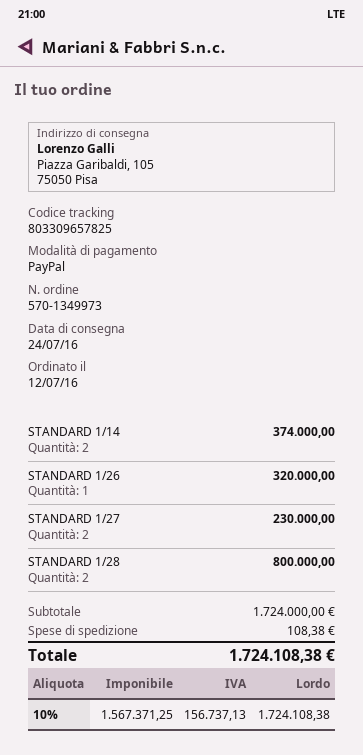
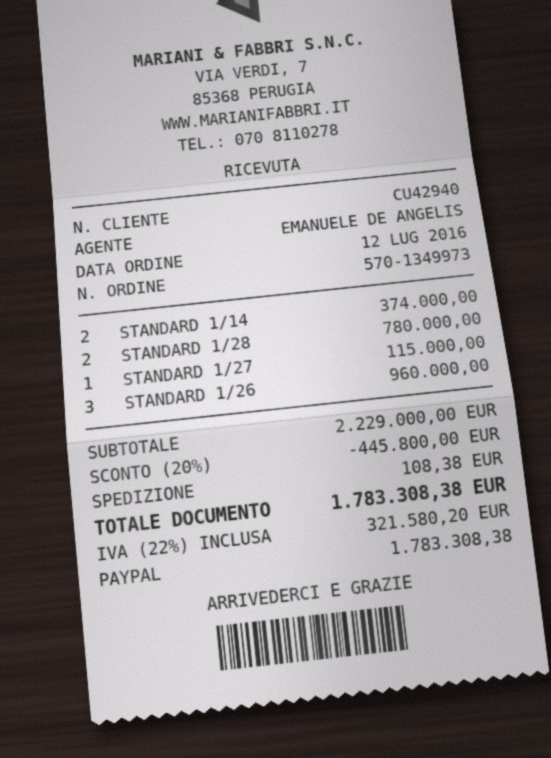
STANDARD 1/26: 1 for 320000.00 -> 3 for 960000.00
STANDARD 1/27: 2 for 230000.00 -> 1 for 115000.00
STANDARD 1/28: 2 for 800000.00 -> 2 for 780000.00
subtotal: 1724000.00 -> 2229000.00
discount: none -> 20% = 445800.00
tax: 10% = 156737.13 -> 22% = 321580.20
total: 1724108.38 -> 1783308.38

